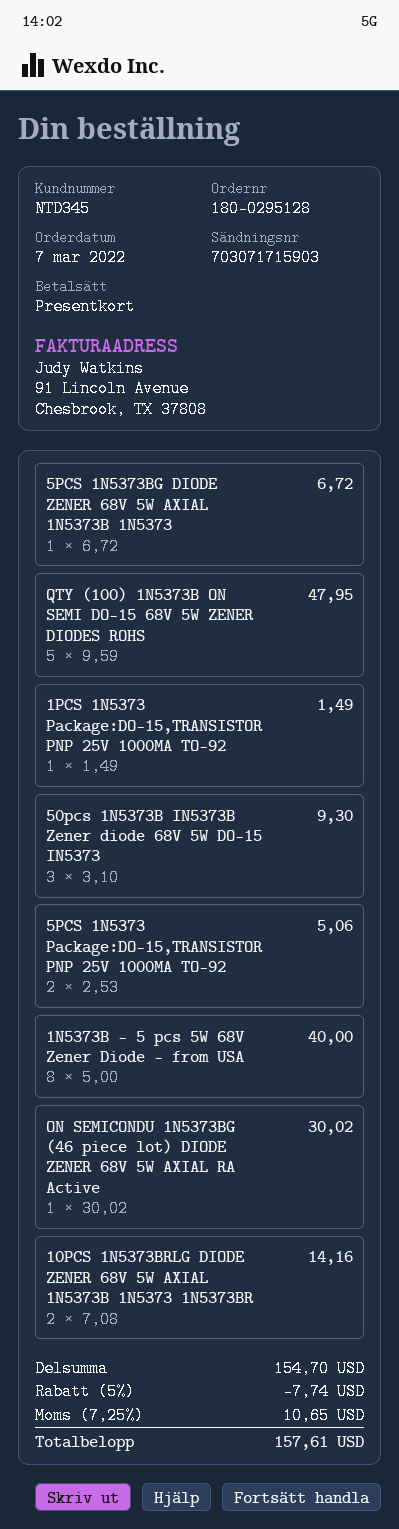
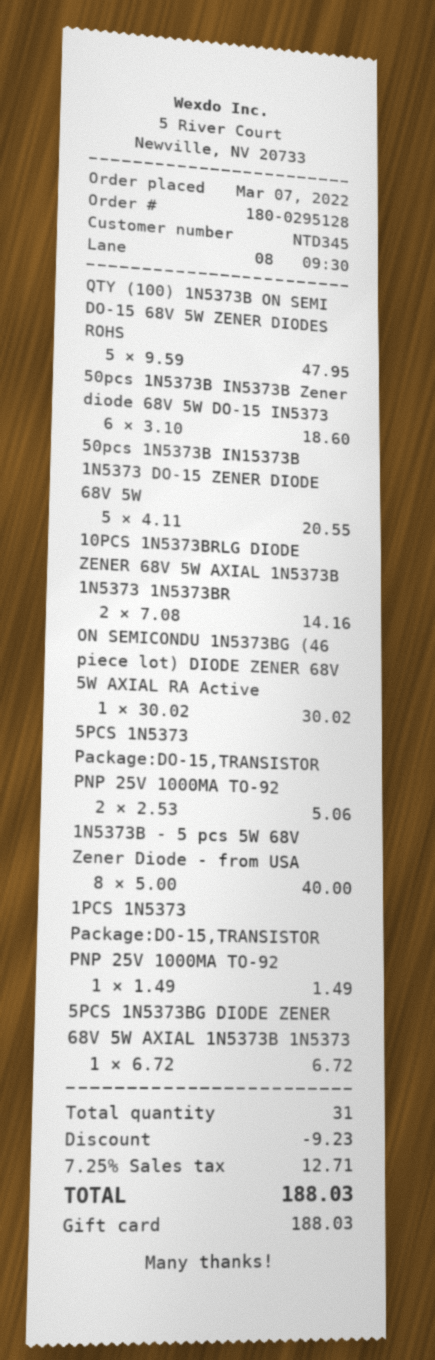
50pcs 1N5373B IN5373B Zener diode 68V 5W DO-15 IN5373: 3 x 3.10 = 9.30 -> 6 x 3.10 = 18.60
50pcs 1N5373B IN15373B 1N5373 DO-15 ZENER DIODE 68V 5W: none -> 5 x 4.11 = 20.55
discount: 7.74 -> 9.23
tax: 7.25% = 10.65 -> 7.25% = 12.71
total: 157.61 -> 188.03

